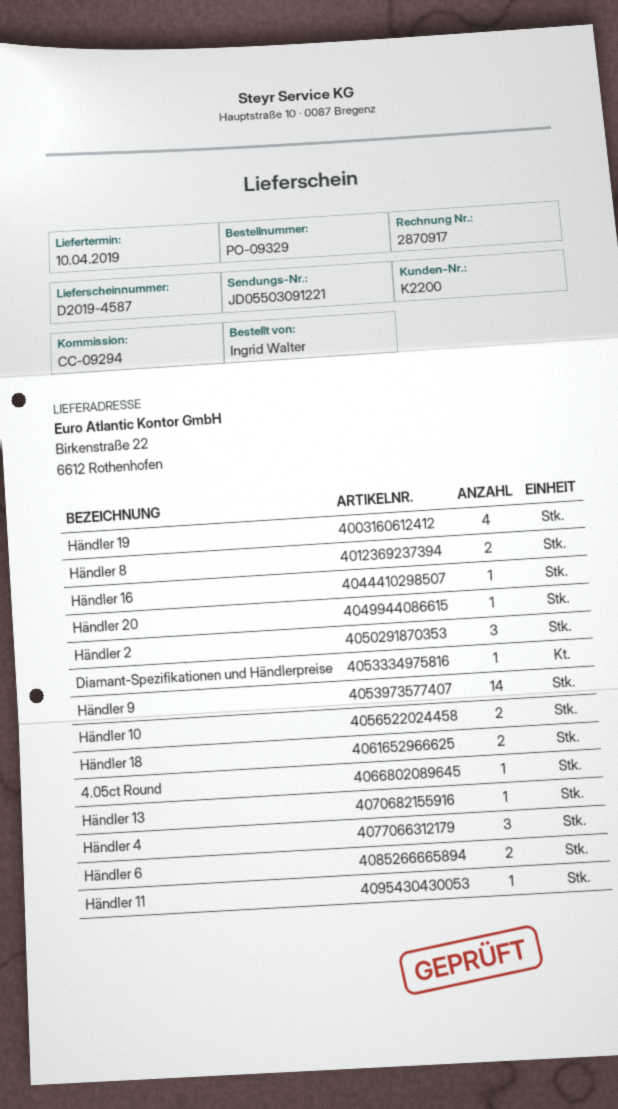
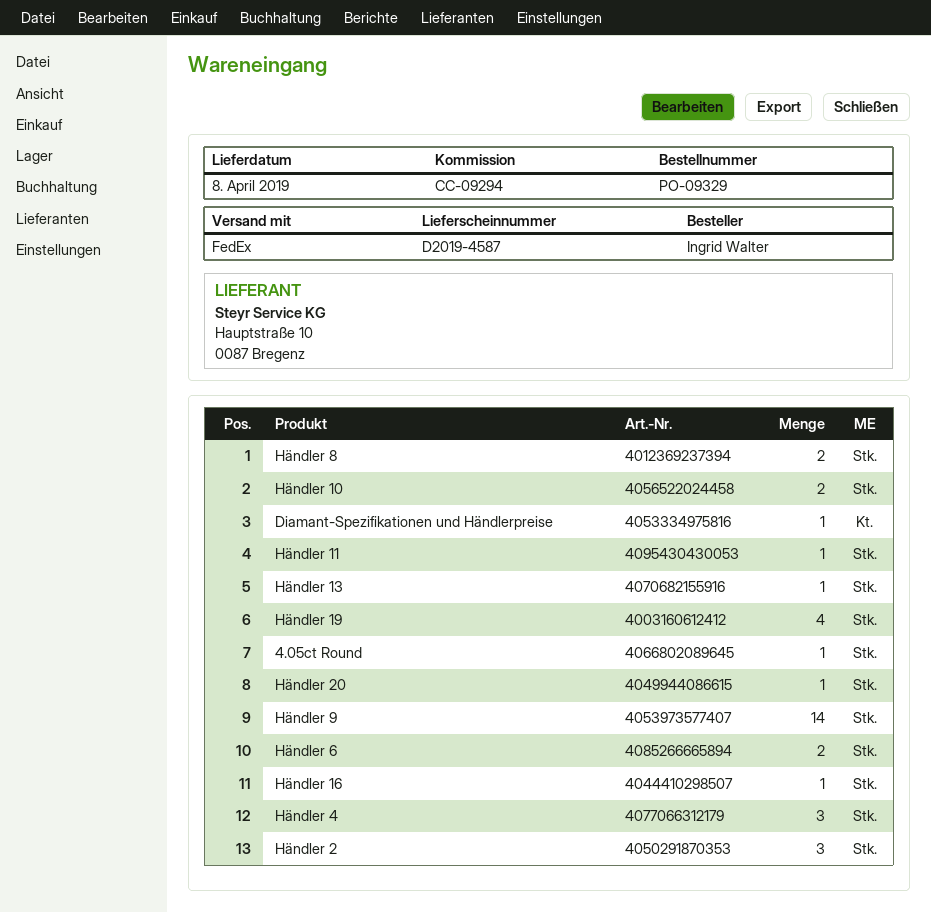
delivery date: 2019-04-10 -> 2019-04-08
Händler 18: 2 -> none

